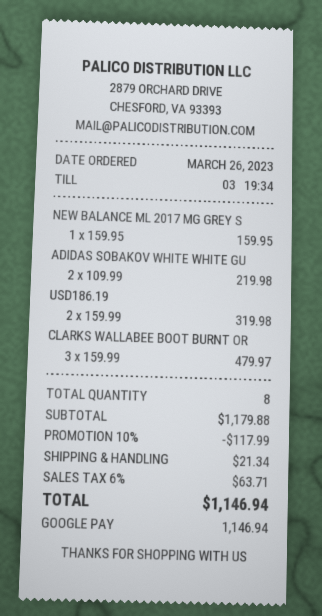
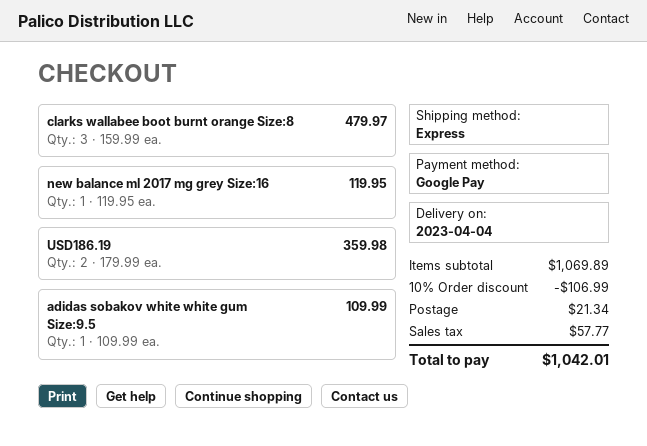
NEW BALANCE ML 2017 MG GREY S: 1 x 159.95 = 159.95 -> 1 x 119.95 = 119.95
ADIDAS SOBAKOV WHITE WHITE GU: 2 x 109.99 = 219.98 -> 1 x 109.99 = 109.99
USD186.19: 2 x 159.99 = 319.98 -> 2 x 179.99 = 359.98
subtotal: 1179.88 -> 1069.89
discount: 10% = 117.99 -> 10% = 106.99
tax: 63.71 -> 57.77
total: 1146.94 -> 1042.01

